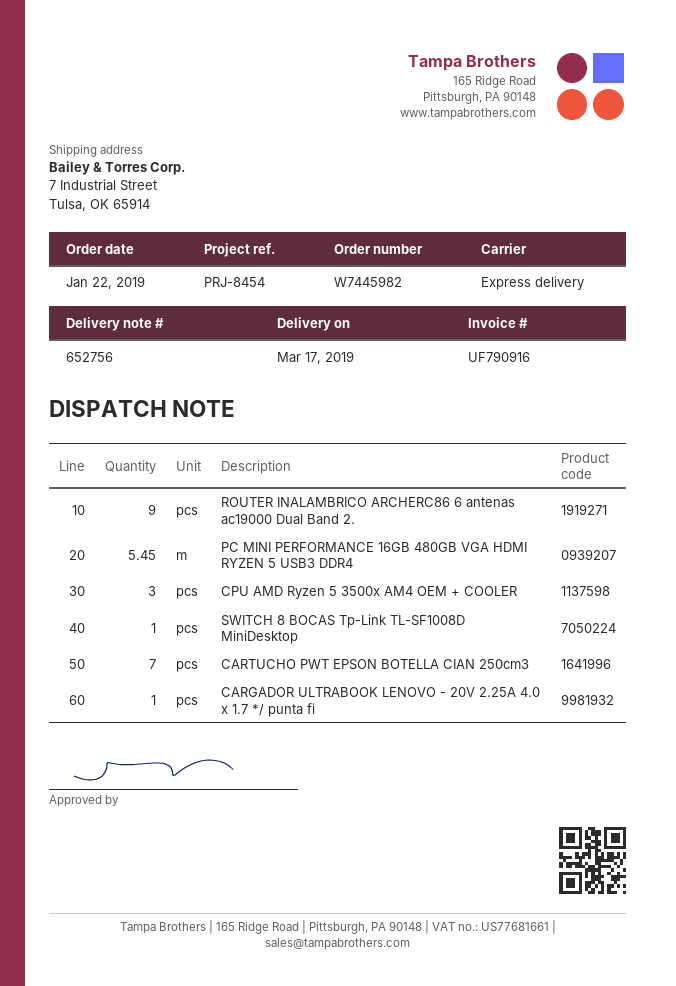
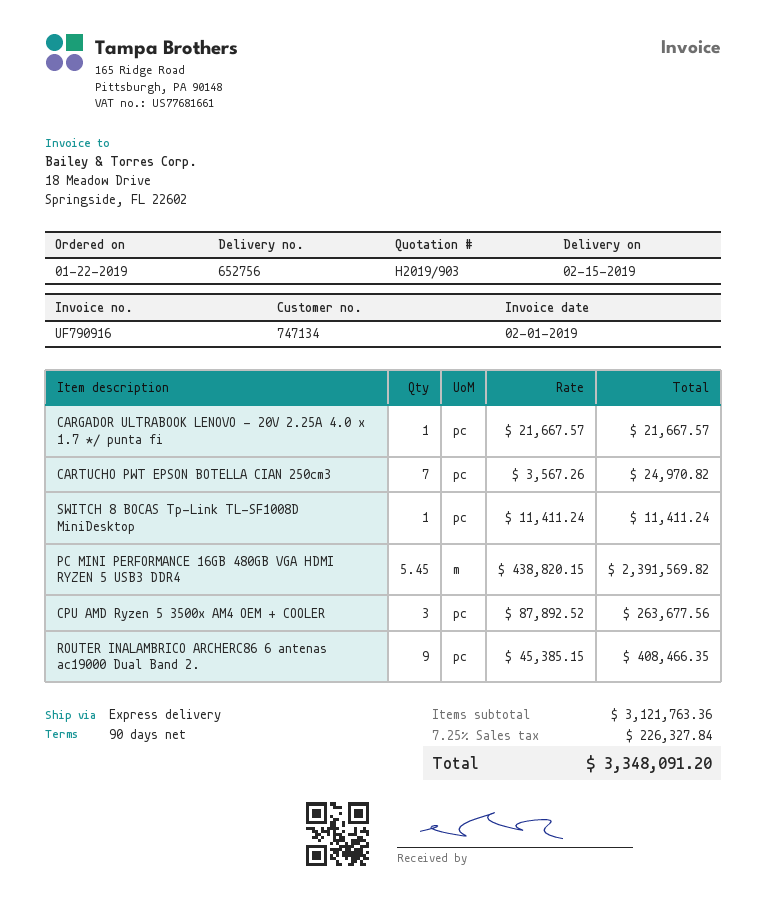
delivery date: 2019-03-17 -> 2019-02-15

